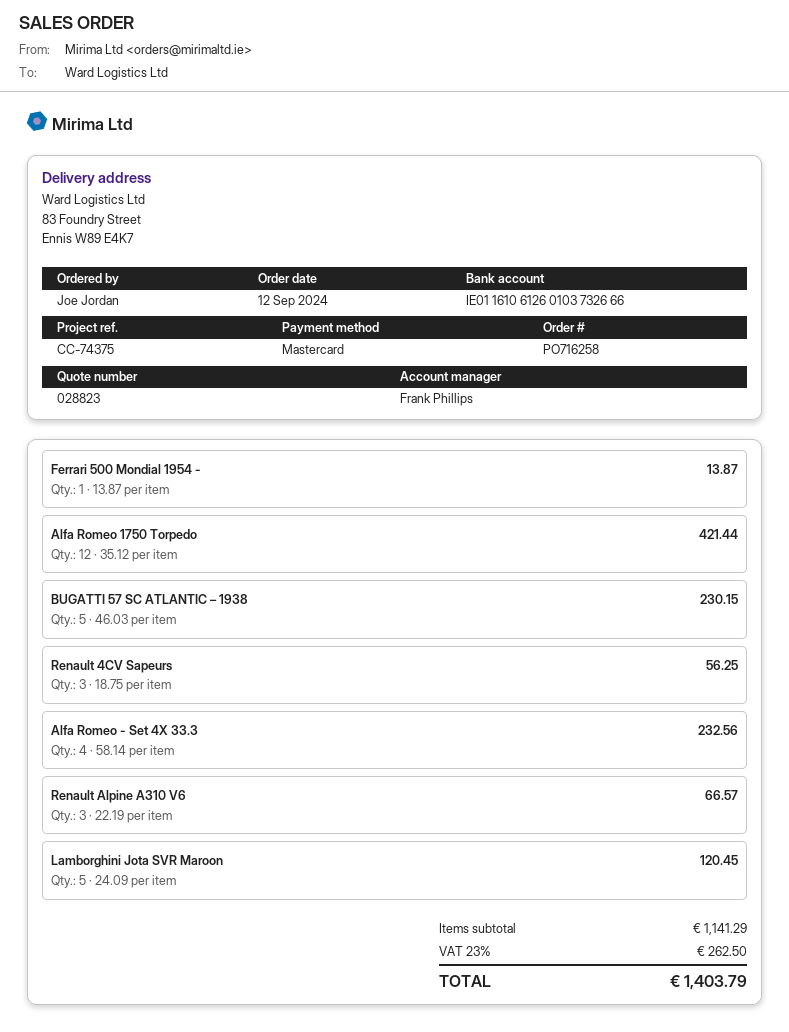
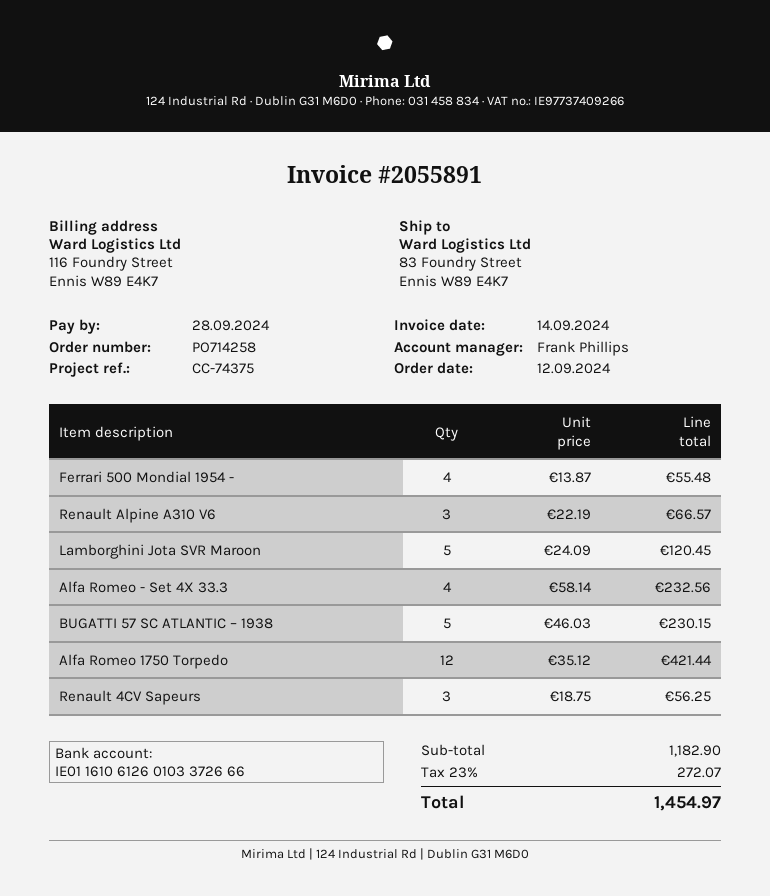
order number: PO716258 -> PO714258
bank account: IE01161061260103732666 -> IE01161061260103372666
Ferrari 500 Mondial 1954 -: 1 x 13.87 = 13.87 -> 4 x 13.87 = 55.48
subtotal: 1141.29 -> 1182.90
tax: 23% = 262.50 -> 23% = 272.07
total: 1403.79 -> 1454.97

